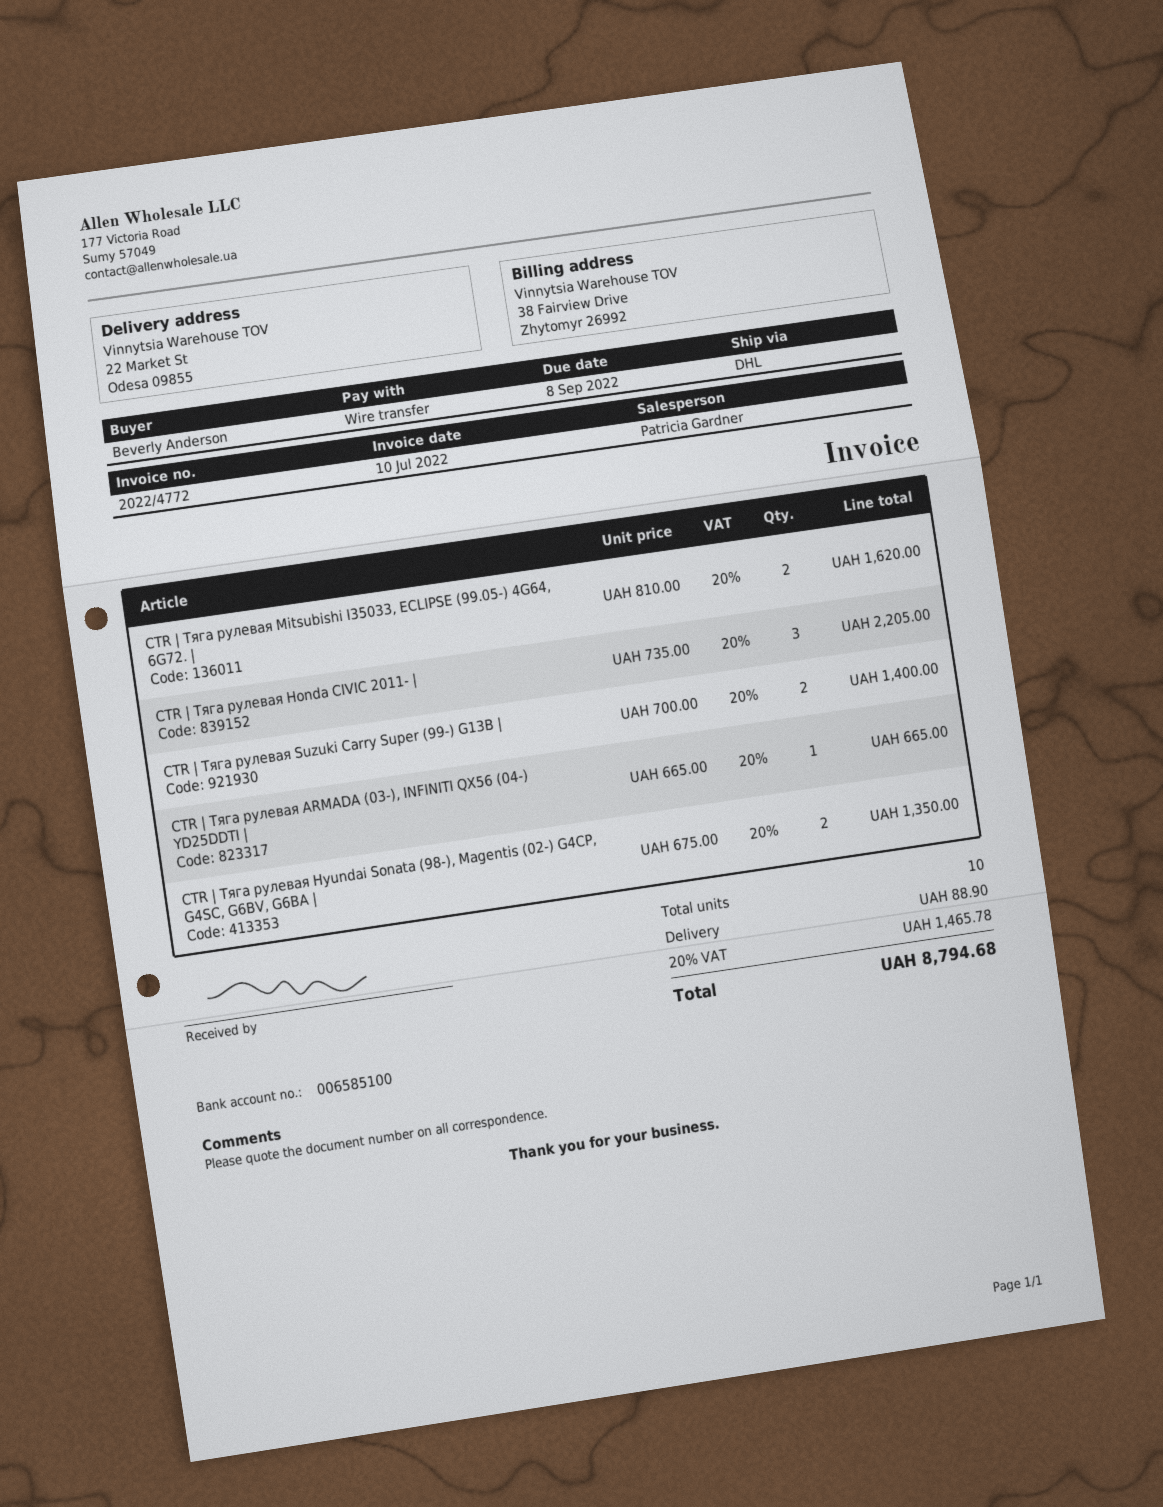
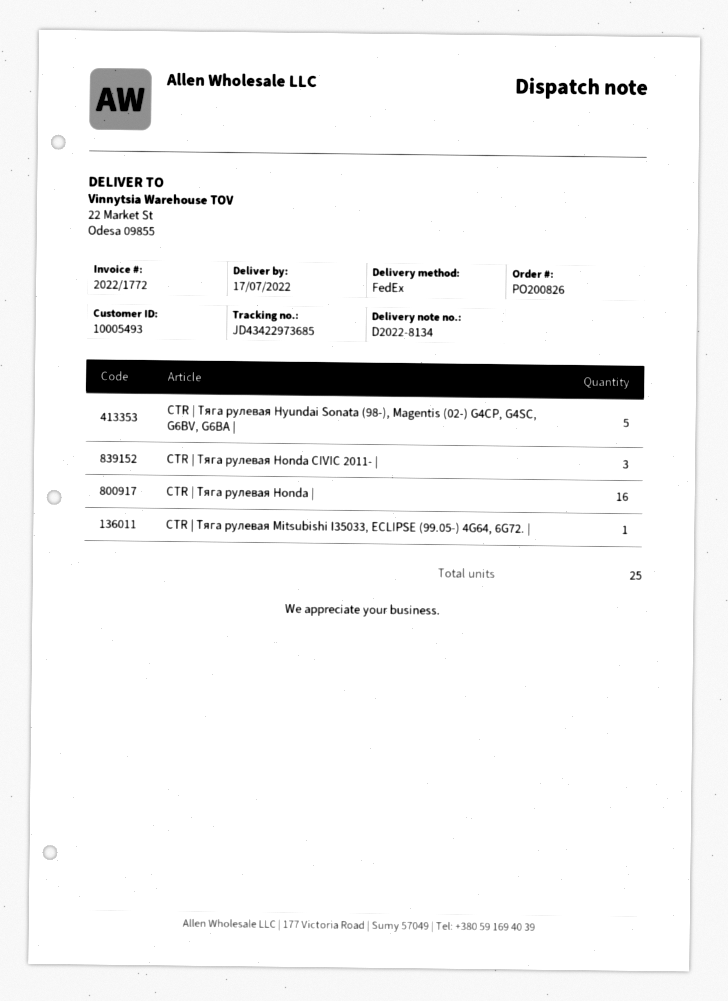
invoice number: 2022/4772 -> 2022/1772
shipping method: DHL -> FedEx
CTR | Тяга рулевая Mitsubishi I35033, ECLIPSE (99.05-) 4G64, 6G72. |: 2 -> 1
CTR | Тяга рулевая Suzuki Carry Super (99-) G13B |: 2 -> none
CTR | Тяга рулевая ARMADA (03-), INFINITI QX56 (04-) YD25DDTI |: 1 -> none
CTR | Тяга рулевая Hyundai Sonata (98-), Magentis (02-) G4CP, G4SC, G6BV, G6BA |: 2 -> 5
CTR | Тяга рулевая Honda |: none -> 16
total quantity: 10 -> 25

